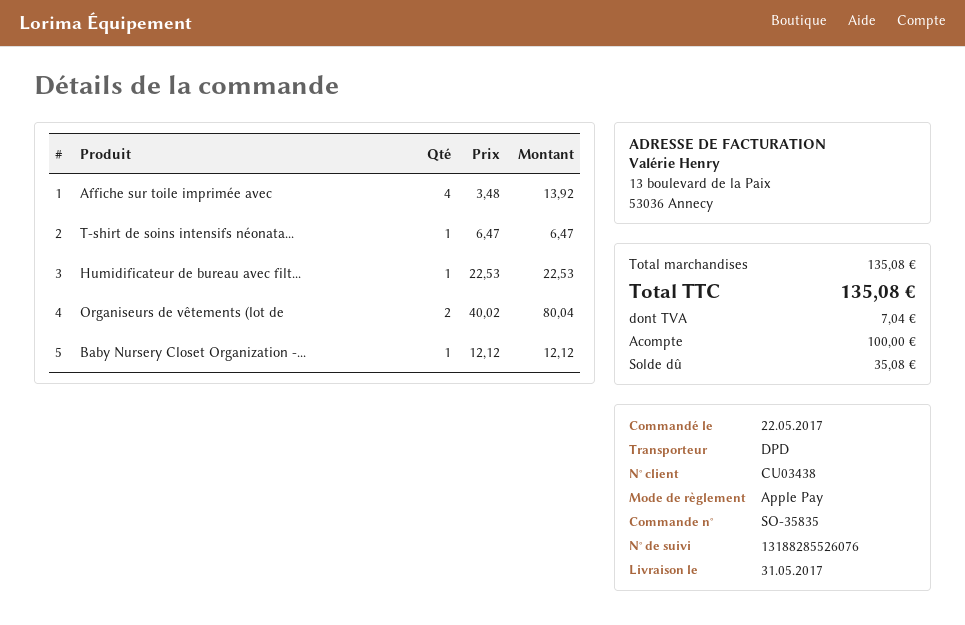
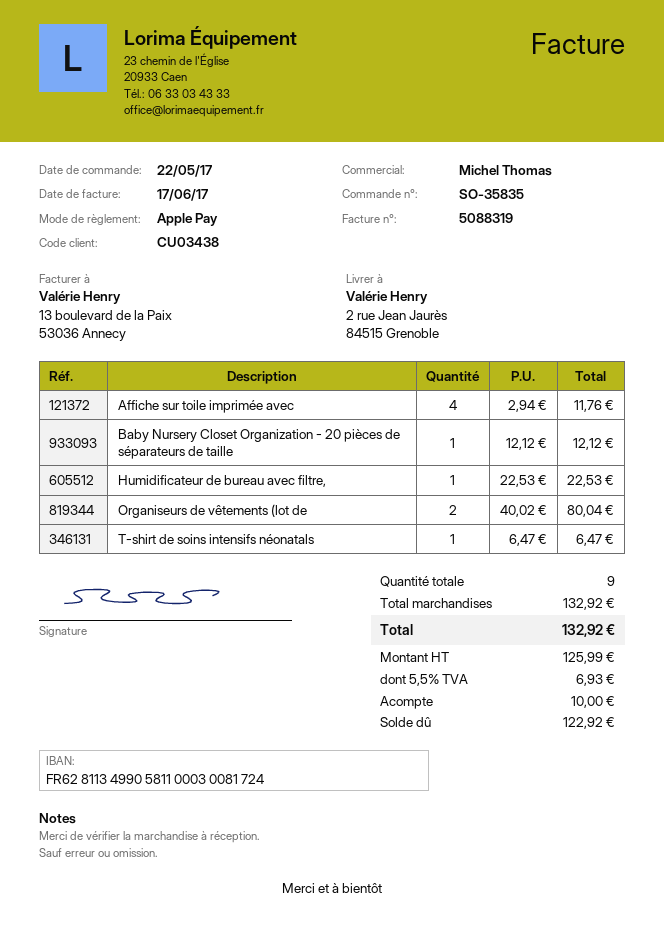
Affiche sur toile imprimée avec: 4 x 3.48 = 13.92 -> 4 x 2.94 = 11.76
subtotal: 135.08 -> 132.92
tax: 7.04 -> 6.93
total: 135.08 -> 132.92
deposit: 100.00 -> 10.00
balance: 35.08 -> 122.92

